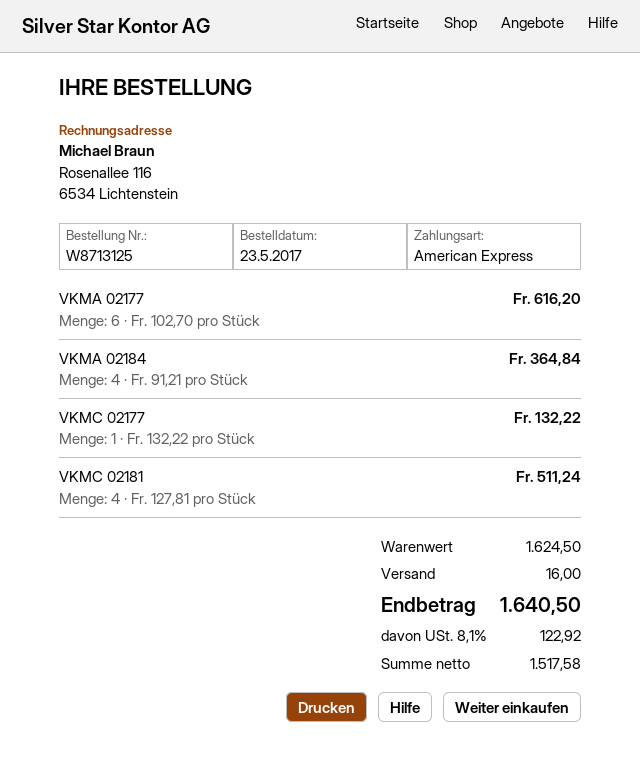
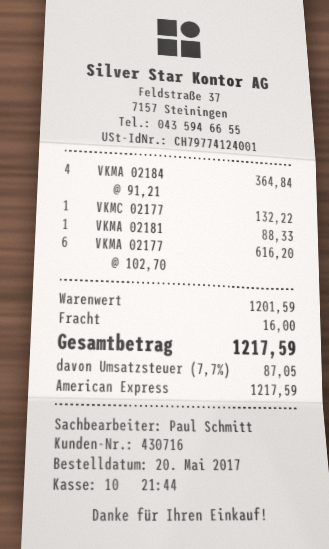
order date: 2017-05-23 -> 2017-05-20
VKMC 02181: 4 x 127.81 = 511.24 -> none
VKMA 02181: none -> 1 x 88.33 = 88.33
subtotal: 1624.50 -> 1201.59
tax: 8.1% = 122.92 -> 7.7% = 87.05
total: 1640.50 -> 1217.59

